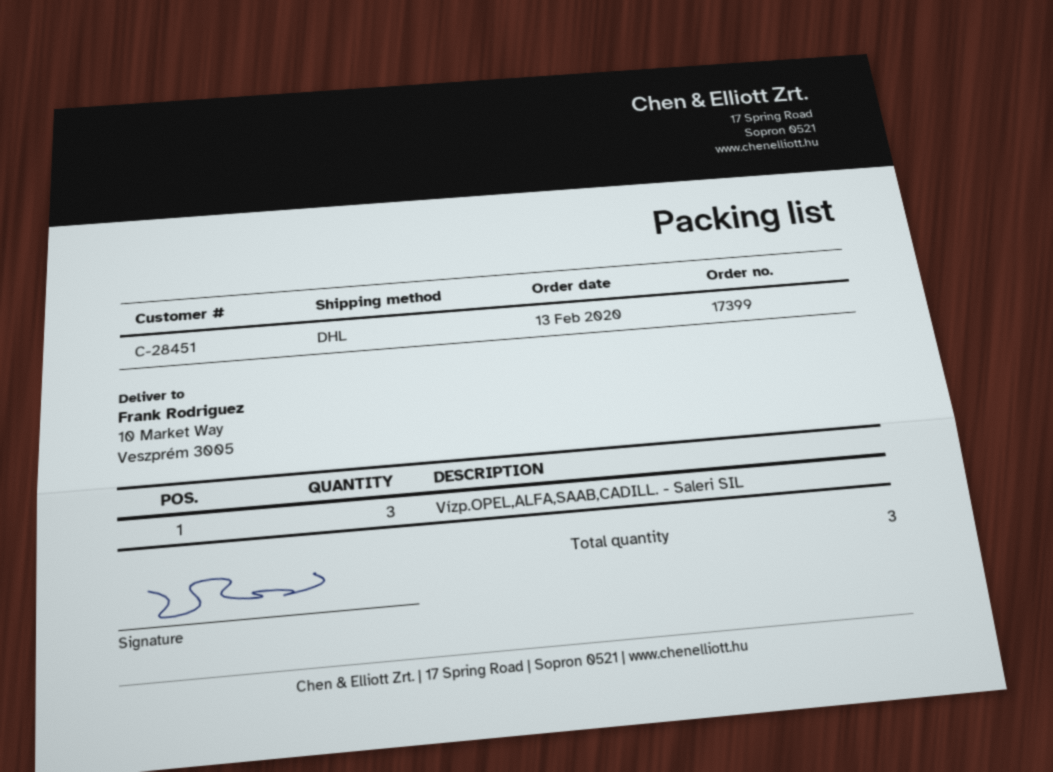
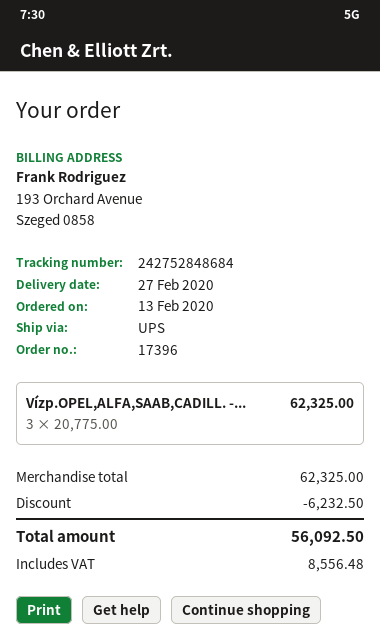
order number: 17399 -> 17396
shipping method: DHL -> UPS

